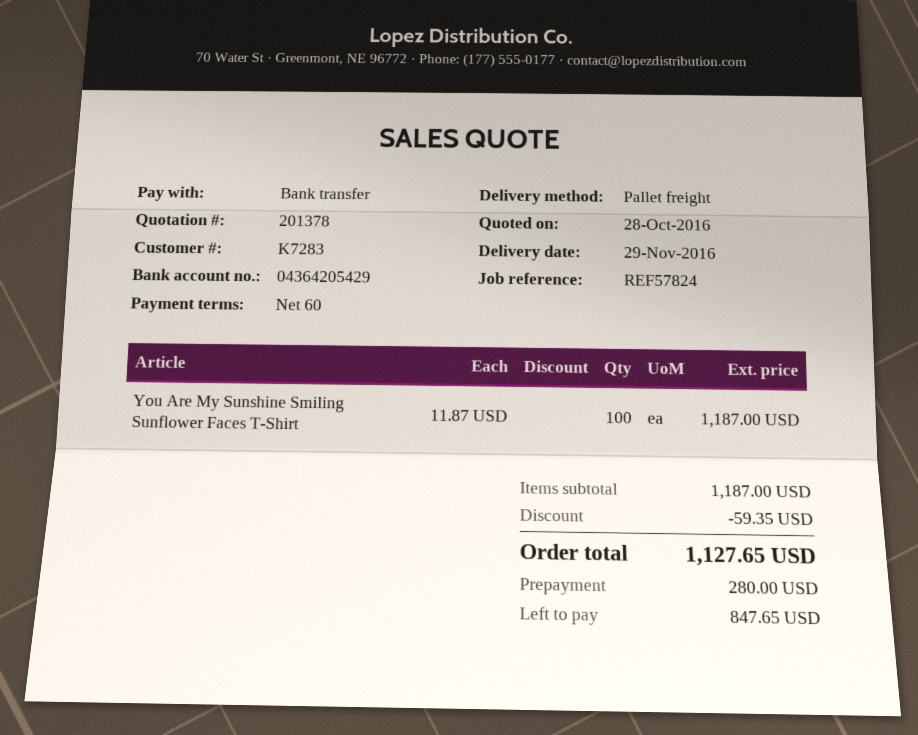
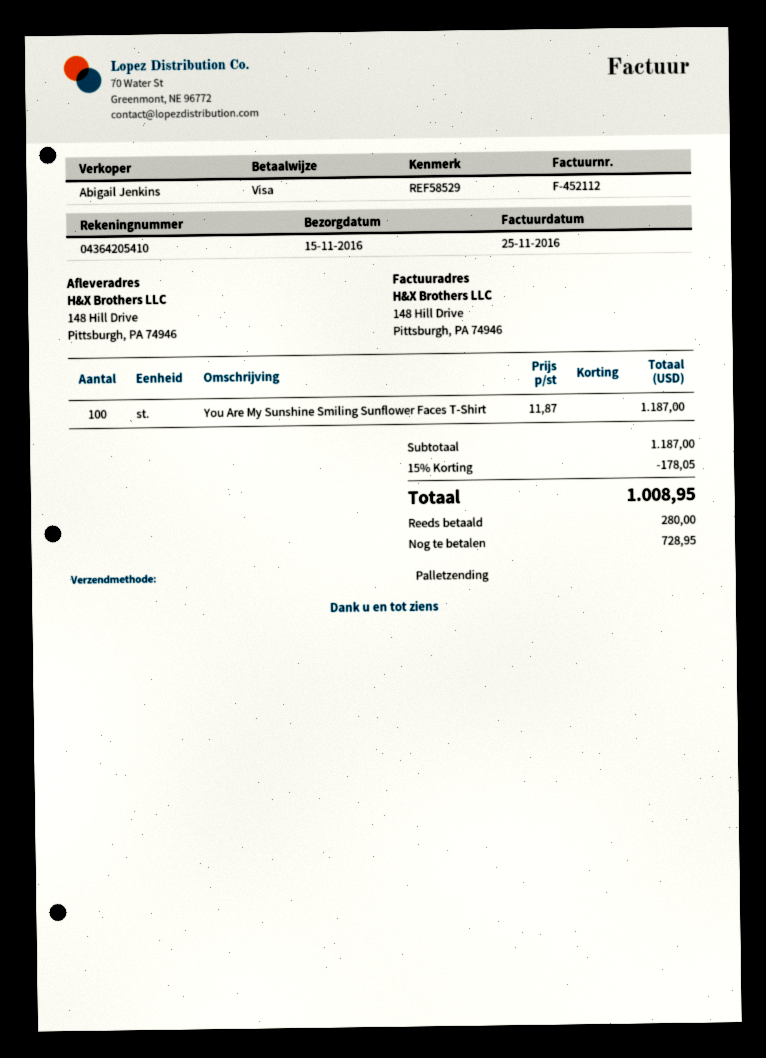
delivery date: 2016-11-29 -> 2016-11-15
reference: REF57824 -> REF58529
payment method: bank transfer -> Visa
bank account: 04364205429 -> 04364205410
discount: 59.35 -> 178.05
total: 1127.65 -> 1008.95
balance: 847.65 -> 728.95

